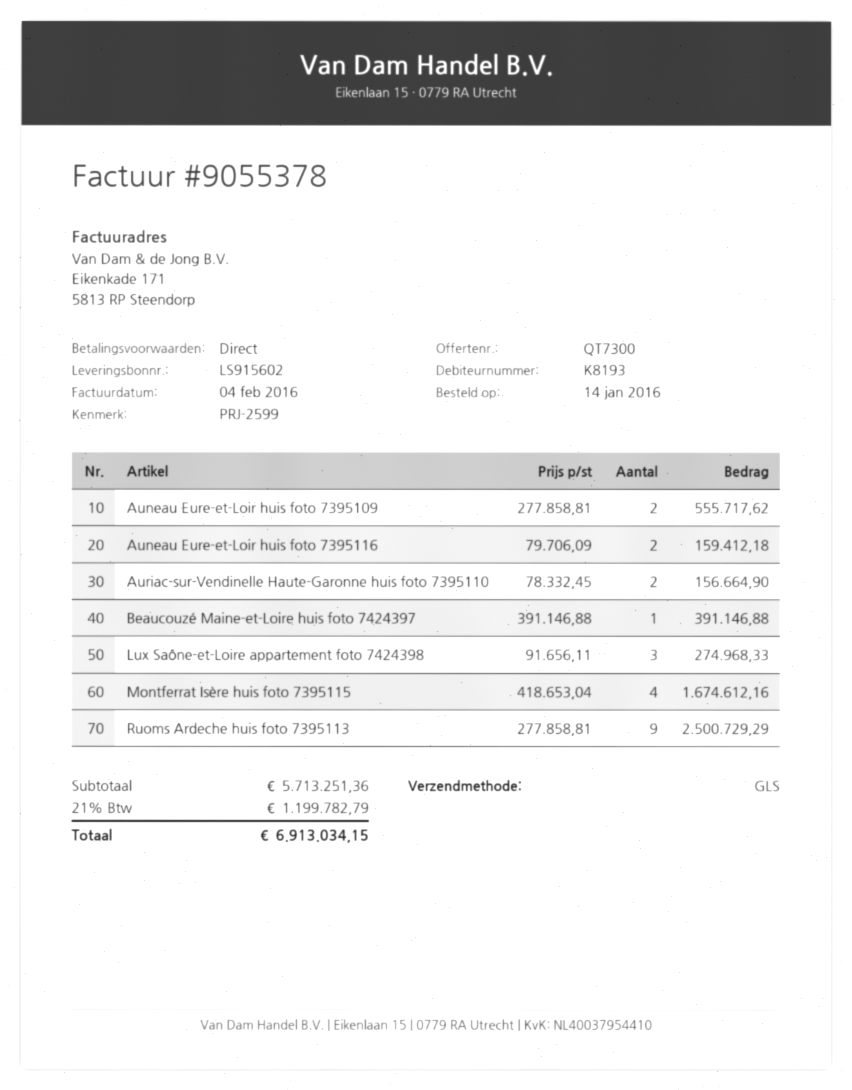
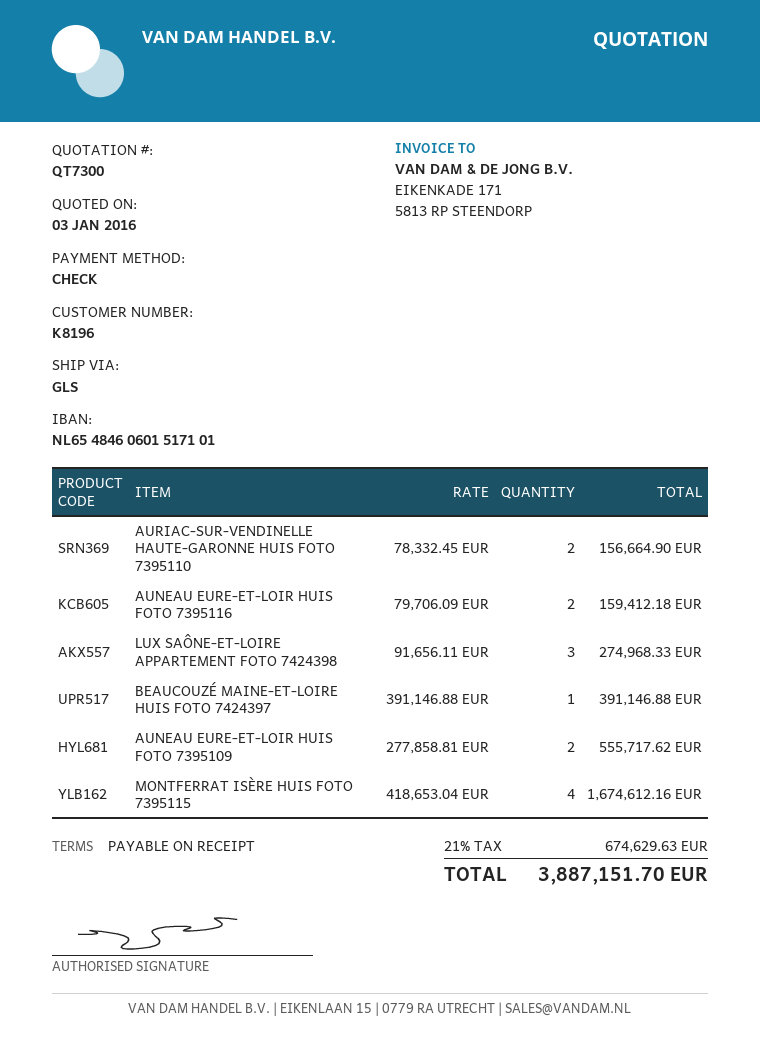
customer number: K8193 -> K8196
Ruoms Ardeche huis foto 7395113: 9 x 277858.81 = 2500729.29 -> none
tax: 21% = 1199782.79 -> 21% = 674629.63
total: 6913034.15 -> 3887151.70

